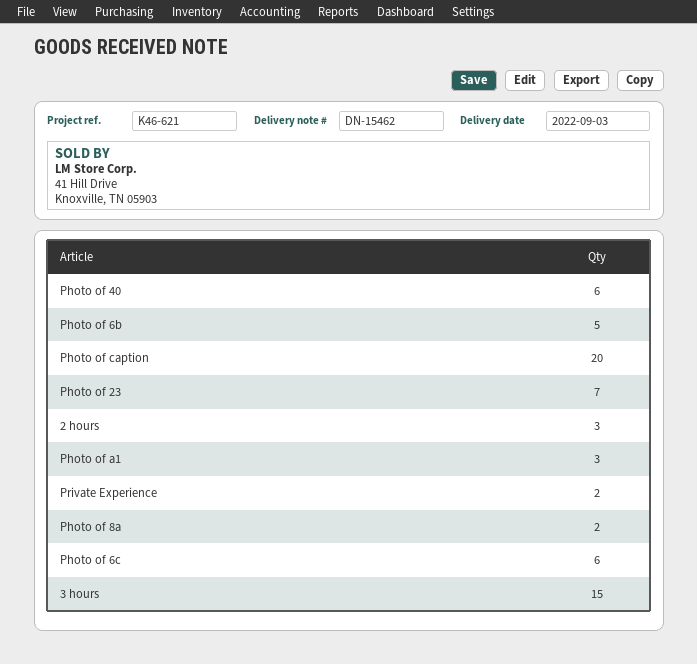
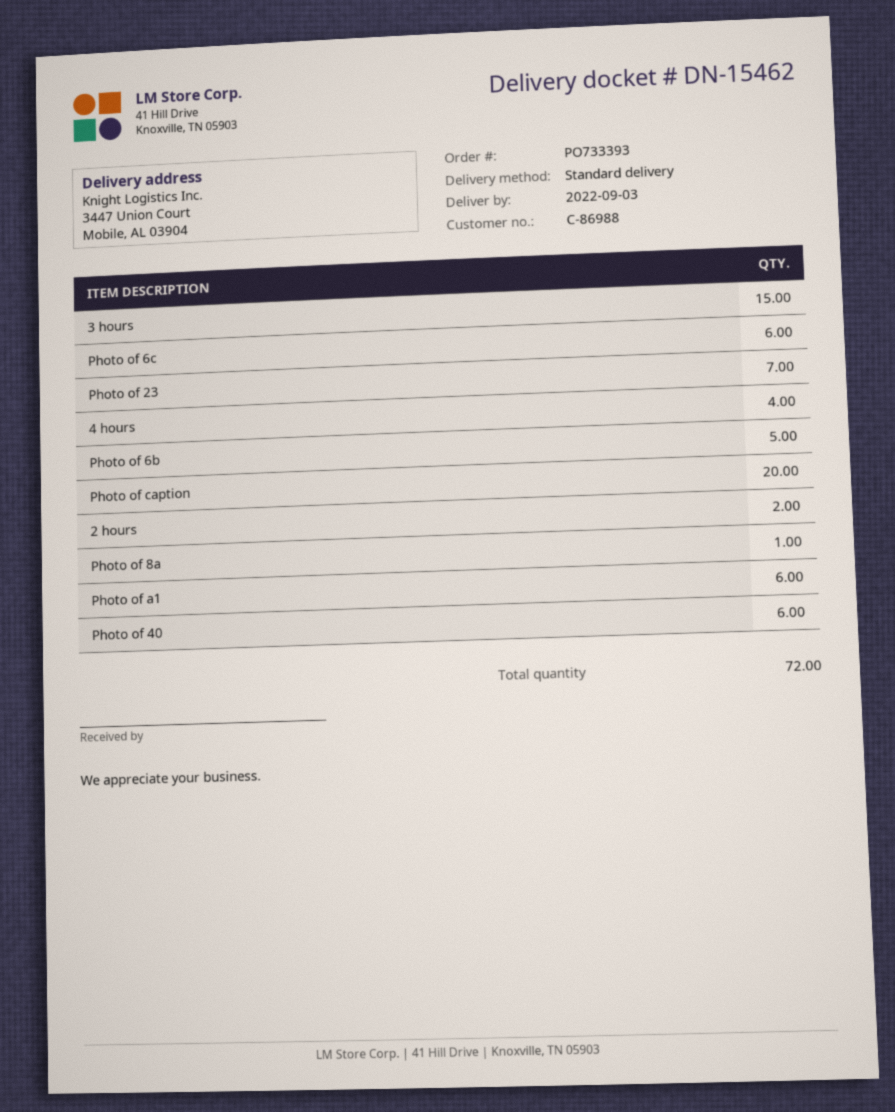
2 hours: 3 -> 2
Photo of a1: 3 -> 6
Private Experience: 2 -> none
Photo of 8a: 2 -> 1
4 hours: none -> 4

